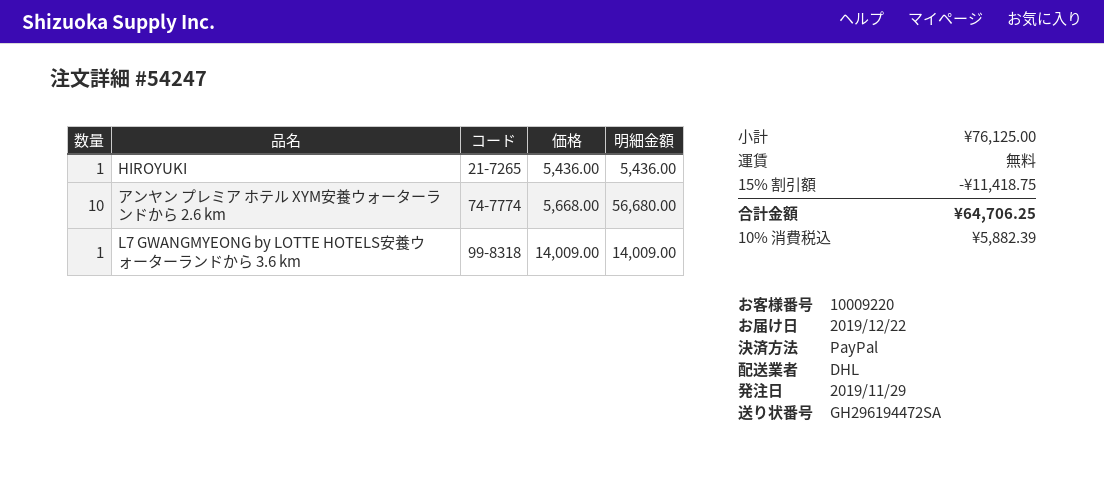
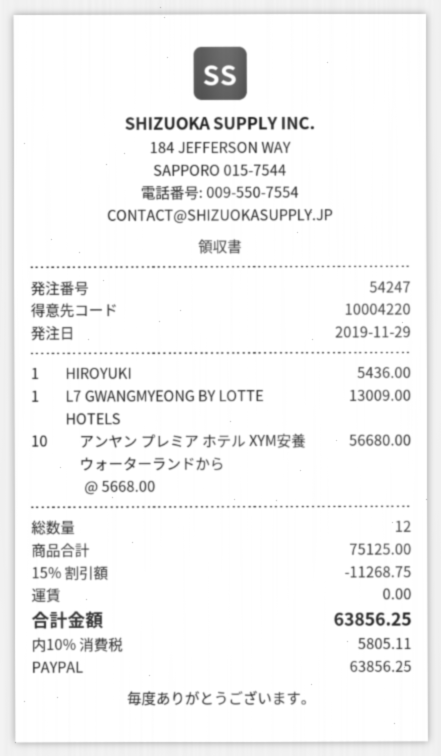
customer number: 10009220 -> 10004220
L7 GWANGMYEONG by LOTTE HOTELS安養ウォーターランドから 3.6 km: 1 x 14009.00 = 14009.00 -> 1 x 13009.00 = 13009.00
subtotal: 76125.00 -> 75125.00
discount: 15% = 11418.75 -> 15% = 11268.75
tax: 10% = 5882.39 -> 10% = 5805.11
total: 64706.25 -> 63856.25

